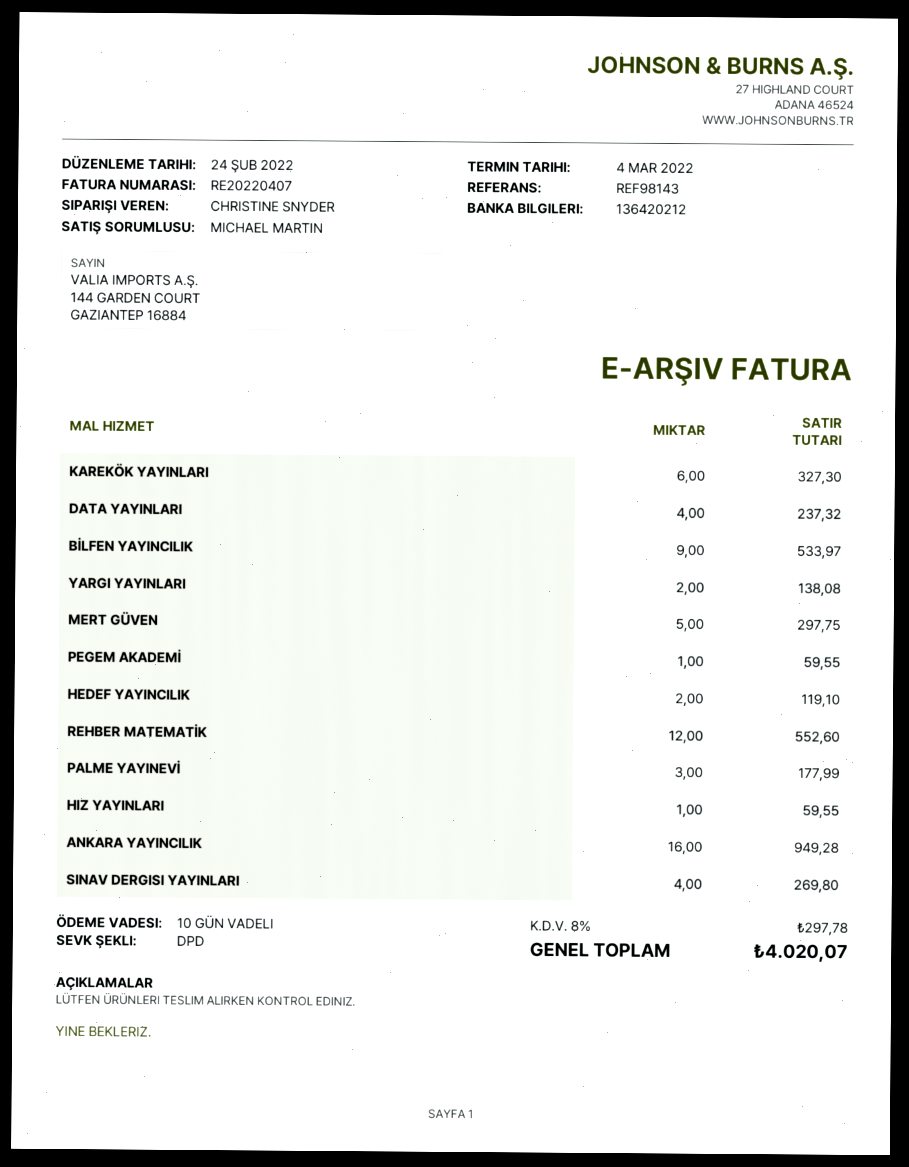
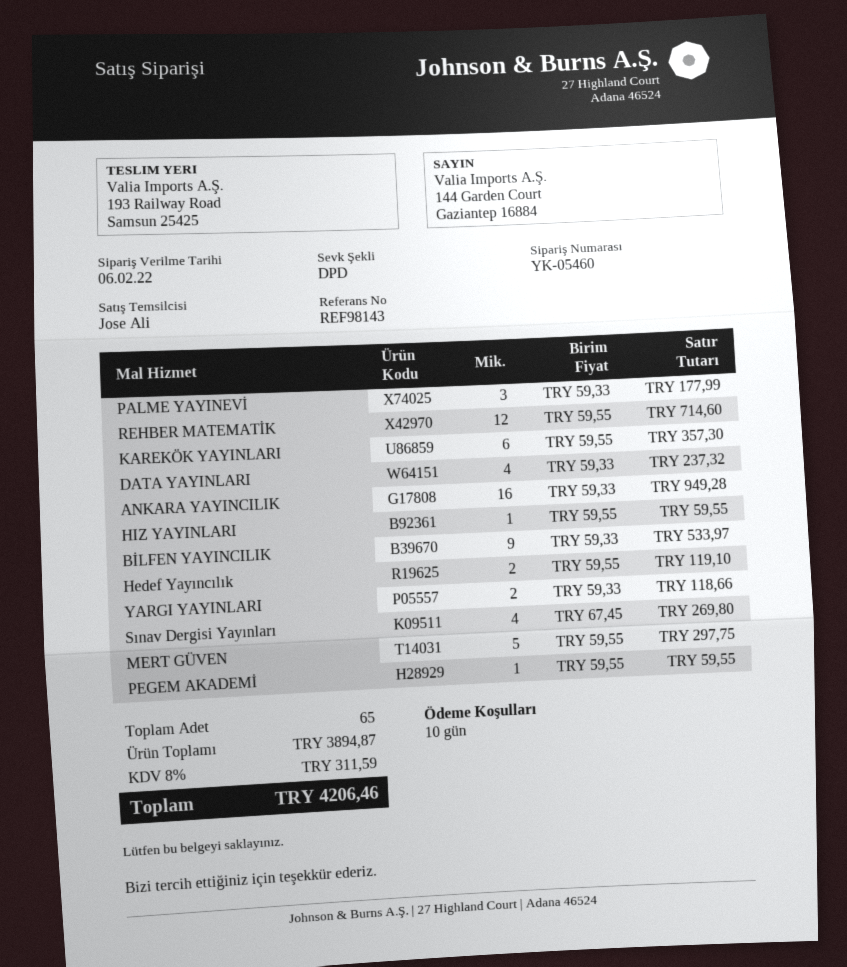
sales rep: MICHAEL MARTIN -> Jose Ali
KAREKÖK YAYINLARI: 6 for 327.30 -> 6 for 357.30
YARGI YAYINLARI: 2 for 138.08 -> 2 for 118.66
REHBER MATEMATİK: 12 for 552.60 -> 12 for 714.60
tax: 8% = 297.78 -> 8% = 311.59
total: 4020.07 -> 4206.46

